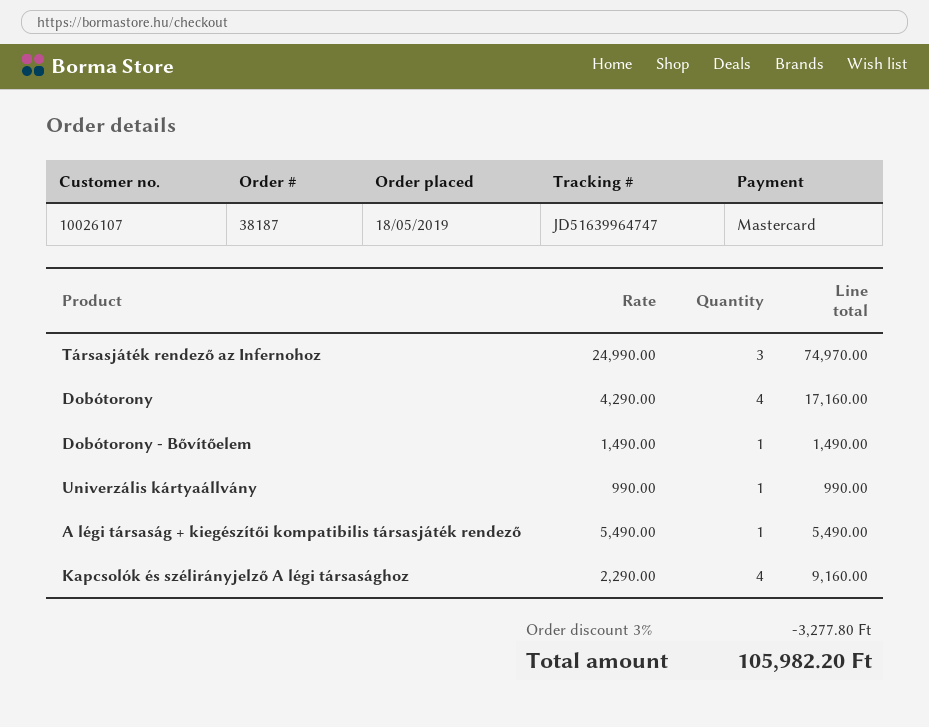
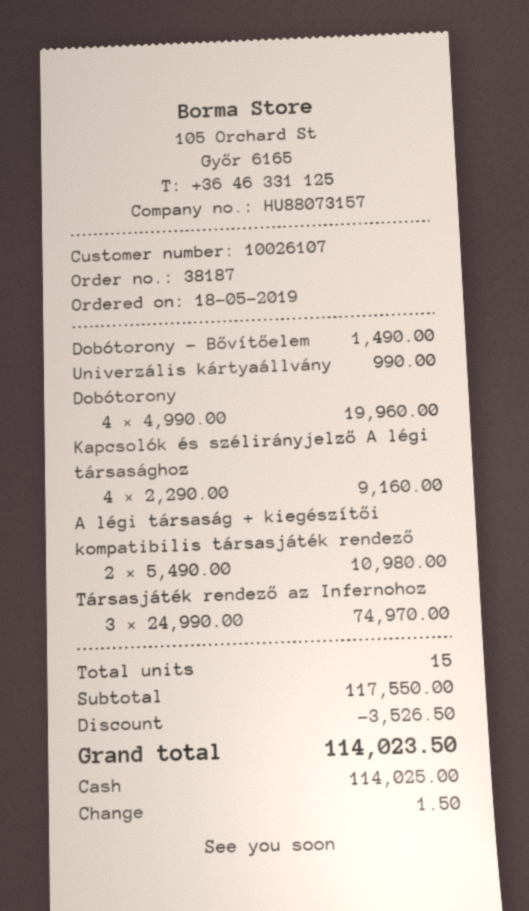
payment method: Mastercard -> cash
Dobótorony: 4 x 4290.00 = 17160.00 -> 4 x 4990.00 = 19960.00
A légi társaság + kiegészítői kompatibilis társasjáték rendező: 1 x 5490.00 = 5490.00 -> 2 x 5490.00 = 10980.00
discount: 3277.80 -> 3526.50
total: 105982.20 -> 114023.50

